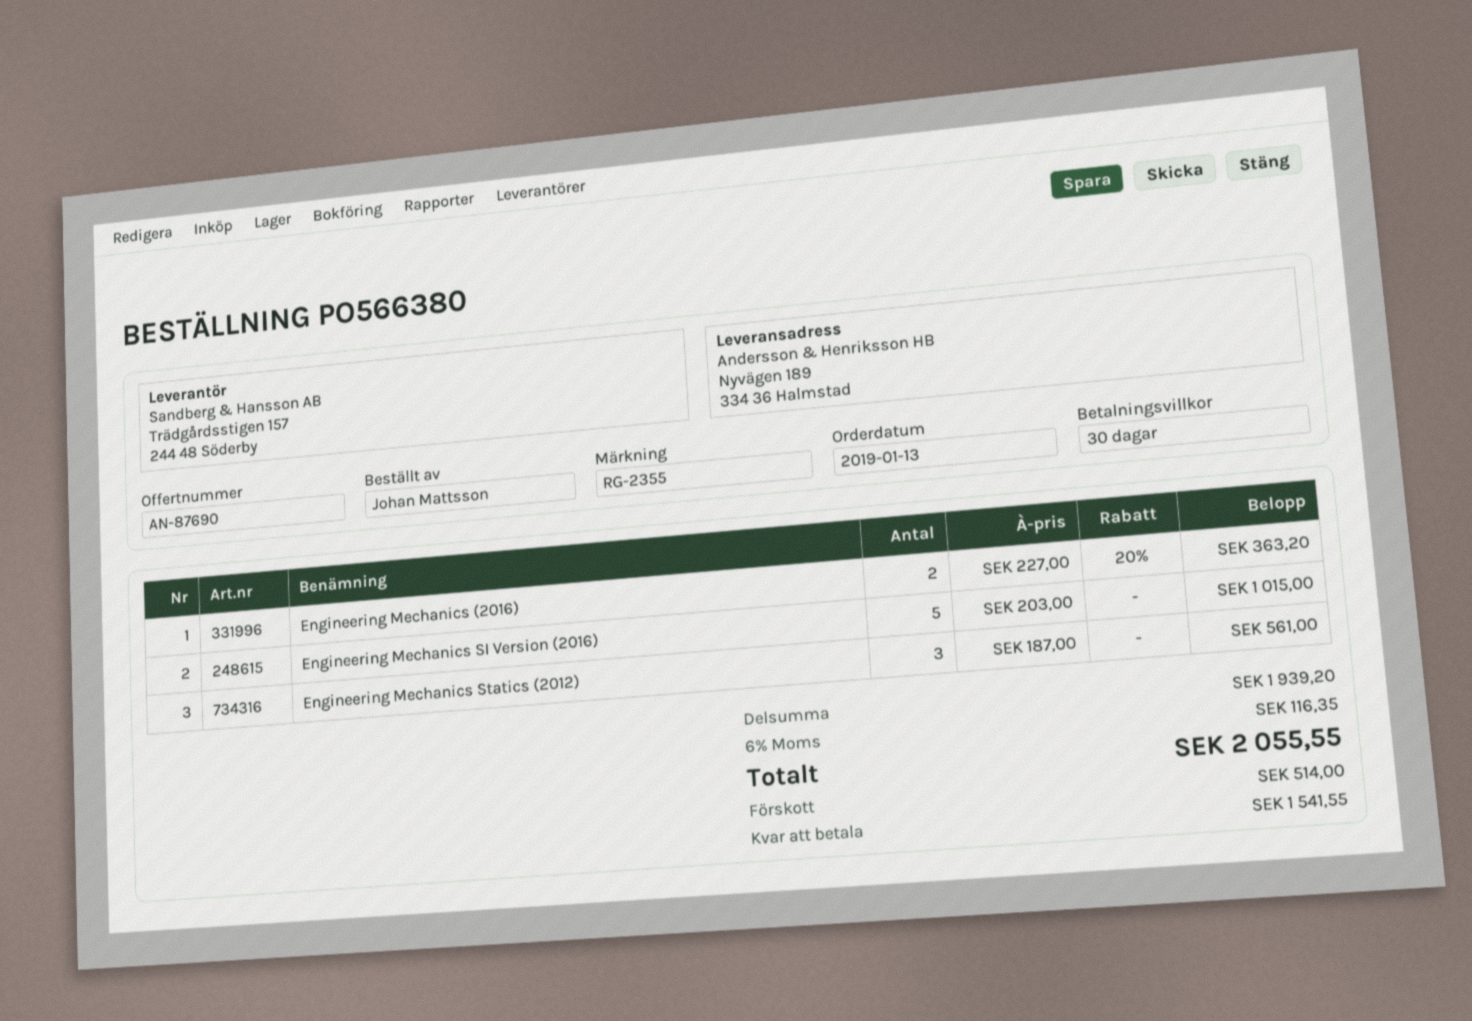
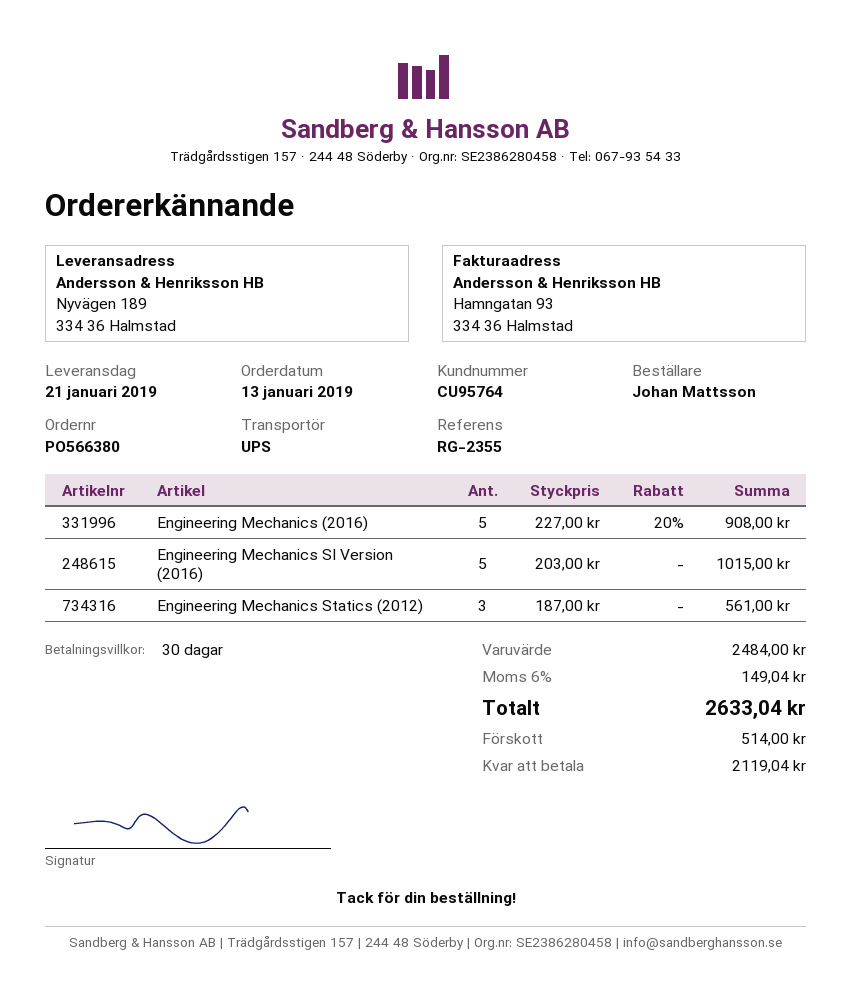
Engineering Mechanics (2016): 2 x 227.00 - 20% = 363.20 -> 5 x 227.00 - 20% = 908.00
subtotal: 1939.20 -> 2484.00
tax: 6% = 116.35 -> 6% = 149.04
total: 2055.55 -> 2633.04
balance: 1541.55 -> 2119.04

